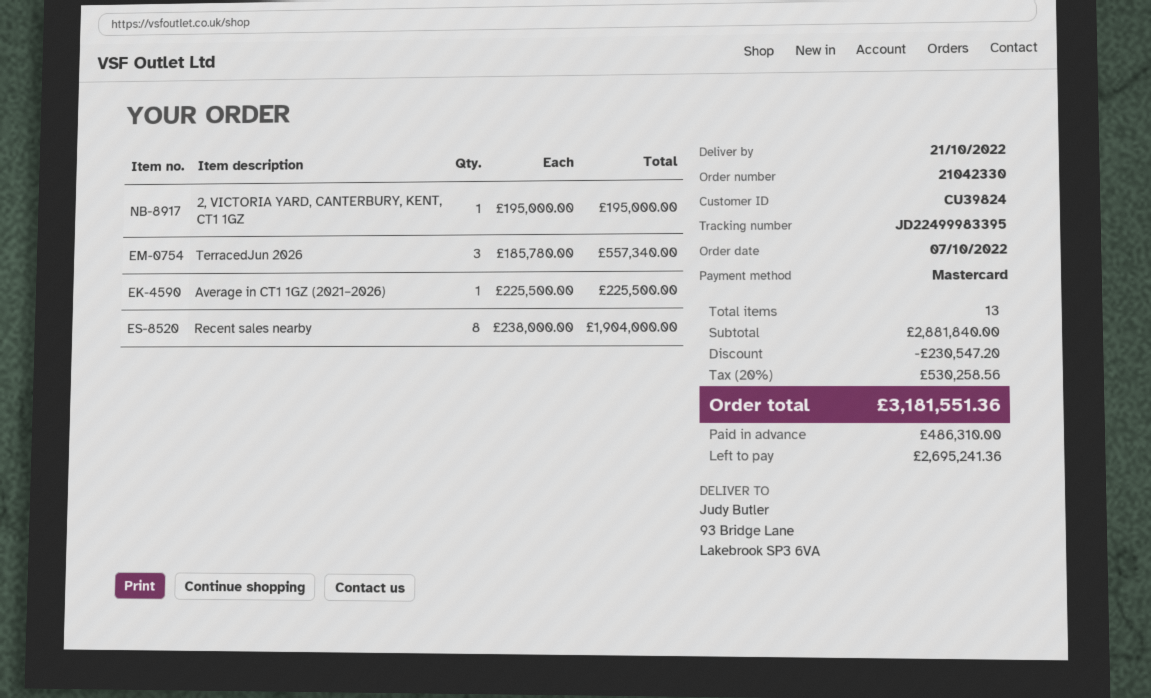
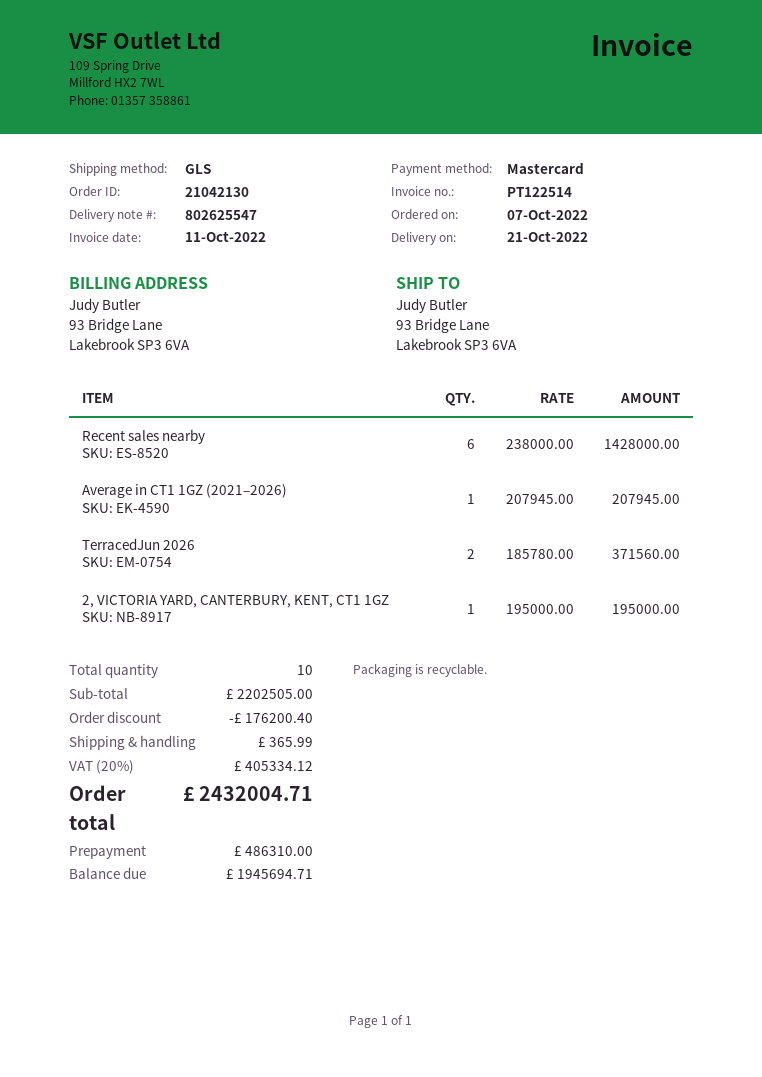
order number: 21042330 -> 21042130
TerracedJun 2026: 3 x 185780.00 = 557340.00 -> 2 x 185780.00 = 371560.00
Average in CT1 1GZ (2021–2026): 1 x 225500.00 = 225500.00 -> 1 x 207945.00 = 207945.00
Recent sales nearby: 8 x 238000.00 = 1904000.00 -> 6 x 238000.00 = 1428000.00
total quantity: 13 -> 10
subtotal: 2881840.00 -> 2202505.00
discount: 230547.20 -> 176200.40
shipping: none -> 365.99
tax: 20% = 530258.56 -> 20% = 405334.12
total: 3181551.36 -> 2432004.71
balance: 2695241.36 -> 1945694.71

